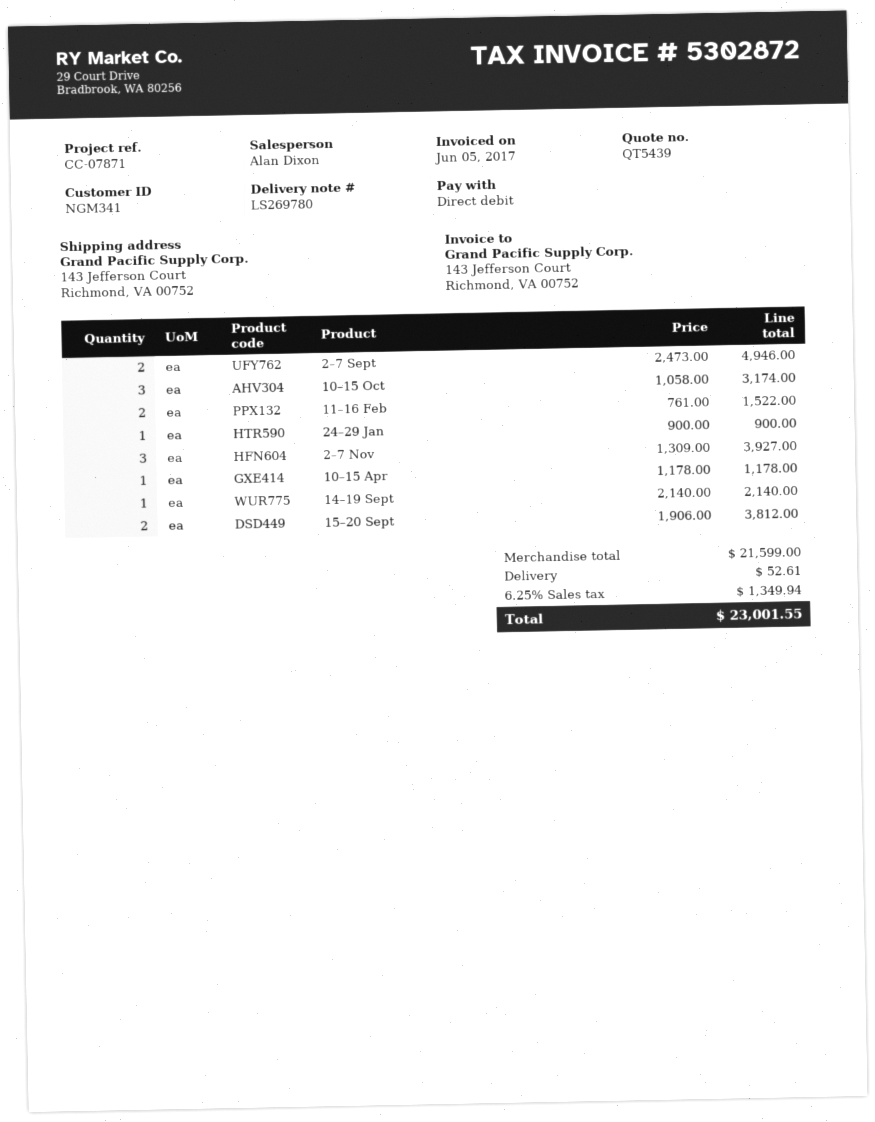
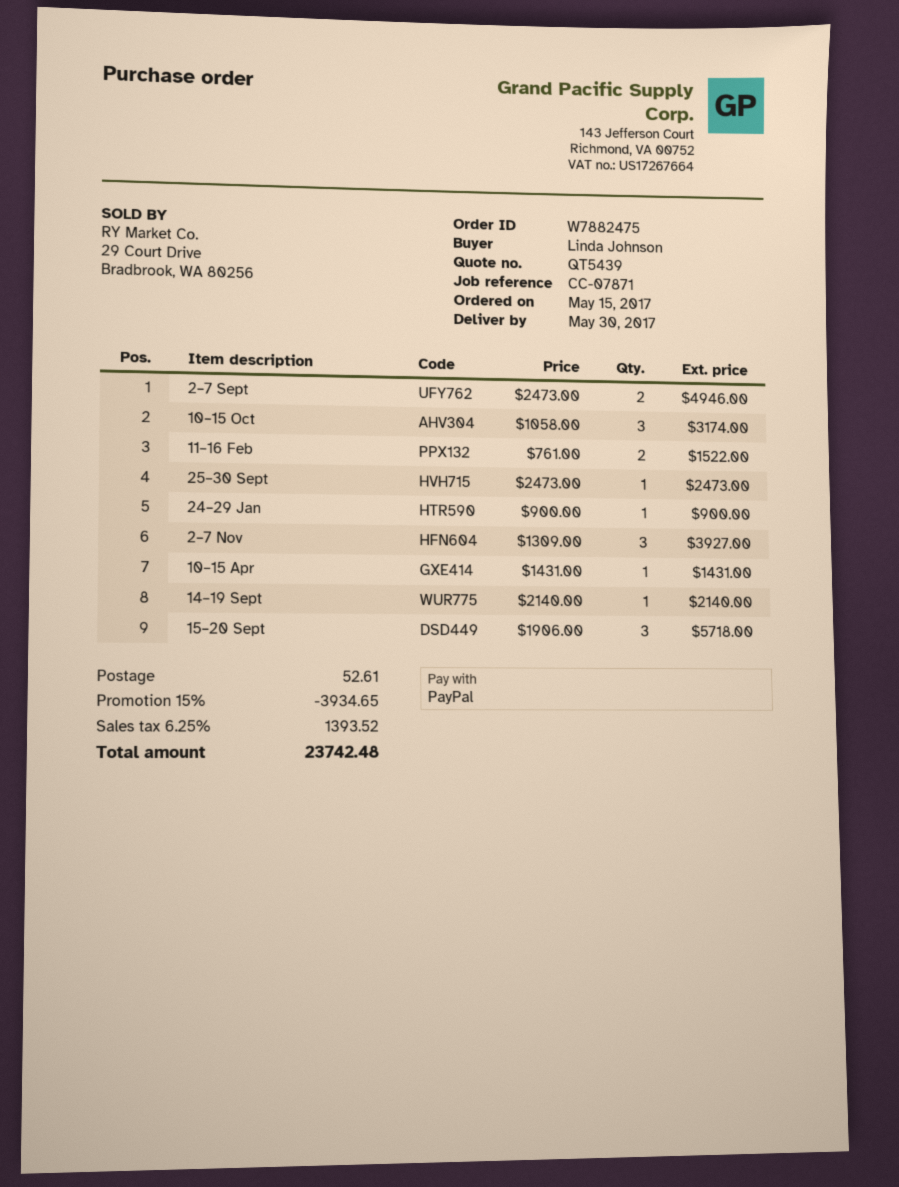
payment method: direct debit -> PayPal
10–15 Apr: 1 x 1178.00 = 1178.00 -> 1 x 1431.00 = 1431.00
15–20 Sept: 2 x 1906.00 = 3812.00 -> 3 x 1906.00 = 5718.00
25–30 Sept: none -> 1 x 2473.00 = 2473.00
discount: none -> 15% = 3934.65
tax: 6.25% = 1349.94 -> 6.25% = 1393.52
total: 23001.55 -> 23742.48

